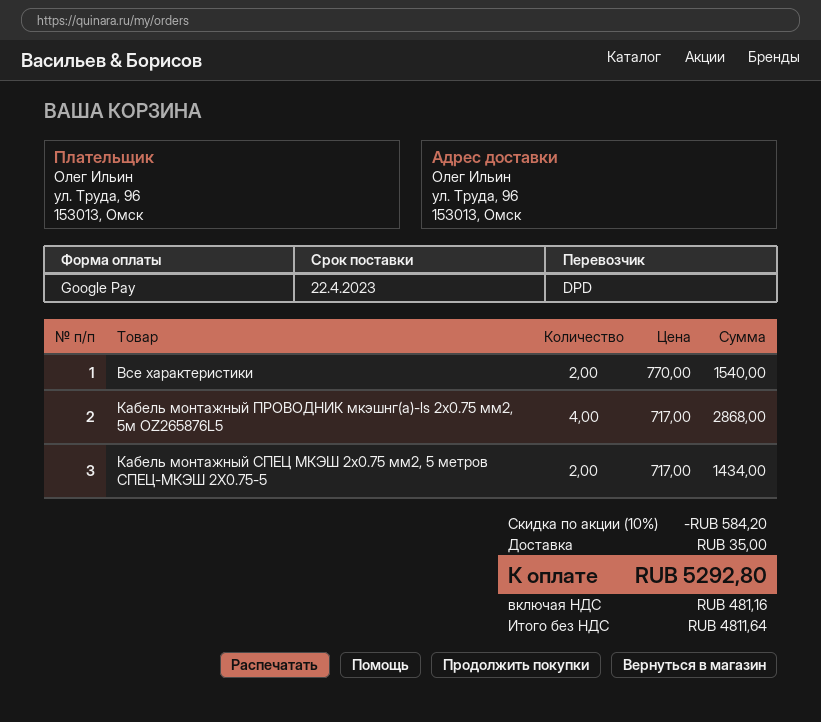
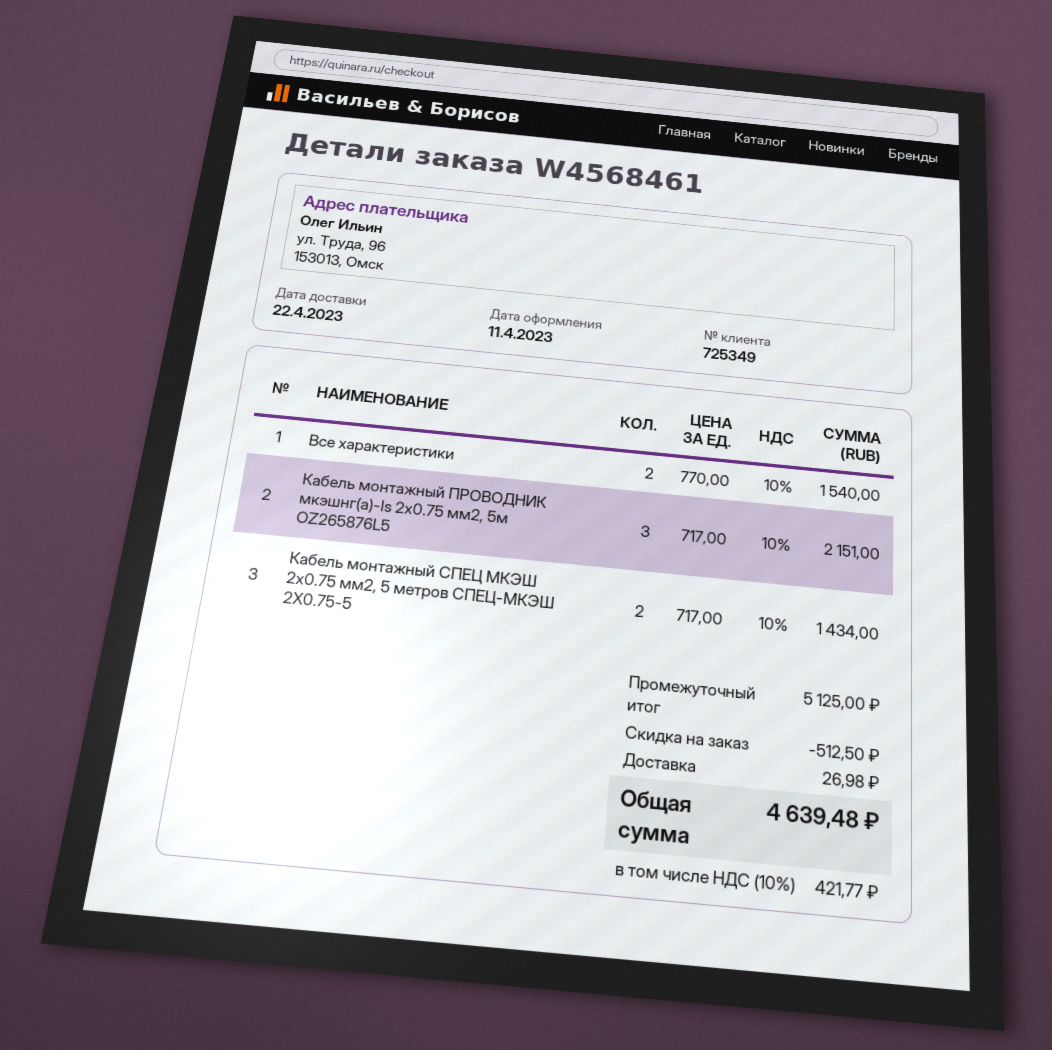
Кабель монтажный ПРОВОДНИК мкэшнг(a)-ls 2x0.75 мм2, 5м OZ265876L5: 4 x 717.00 = 2868.00 -> 3 x 717.00 = 2151.00
discount: 584.20 -> 512.50
shipping: 35.00 -> 26.98
tax: 481.16 -> 421.77
total: 5292.80 -> 4639.48

